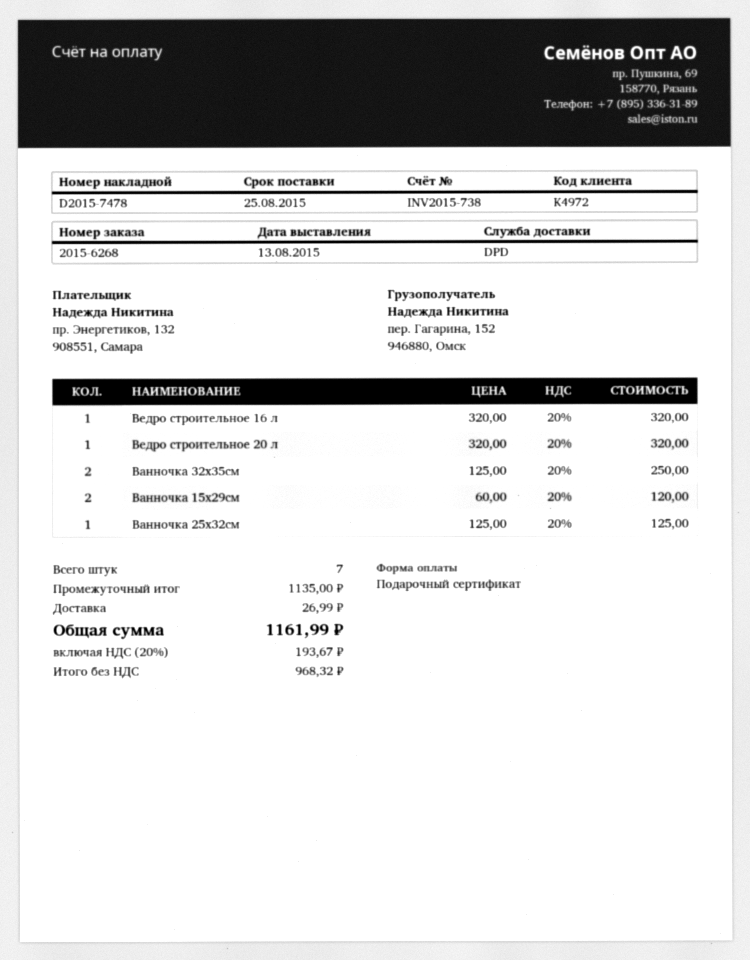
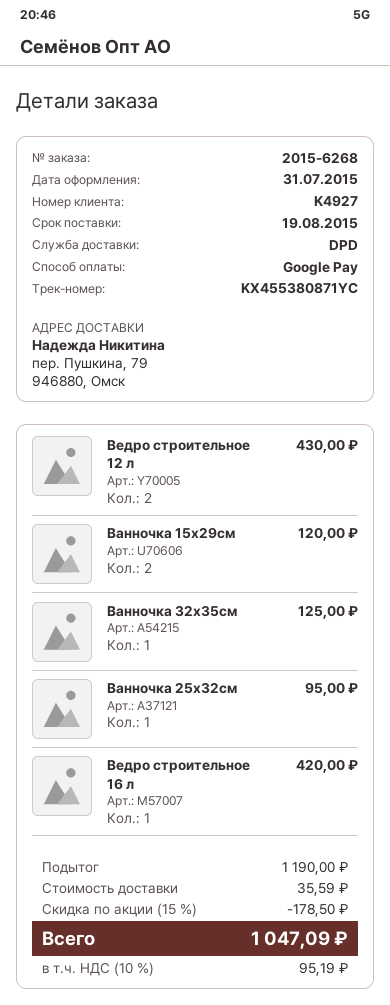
delivery date: 2015-08-25 -> 2015-08-19
customer number: K4972 -> K4927
payment method: gift card -> Google Pay
ship to: пер. Гагарина, 152, 946880, Омск -> пер. Пушкина, 79, 946880, Омск
Ведро строительное 16 л: 1 for 320.00 -> 1 for 420.00
Ведро строительное 20 л: 1 for 320.00 -> none
Ванночка 32х35см: 2 for 250.00 -> 1 for 125.00
Ванночка 25х32см: 1 for 125.00 -> 1 for 95.00
Ведро строительное 12 л: none -> 2 for 430.00
subtotal: 1135.00 -> 1190.00
discount: none -> 15% = 178.50
shipping: 26.99 -> 35.59
tax: 20% = 193.67 -> 10% = 95.19
total: 1161.99 -> 1047.09

